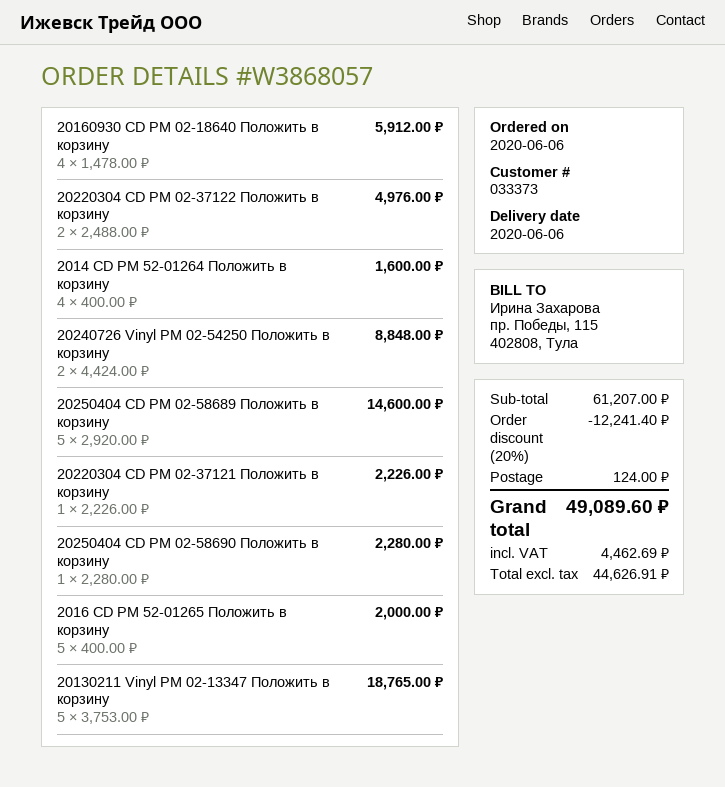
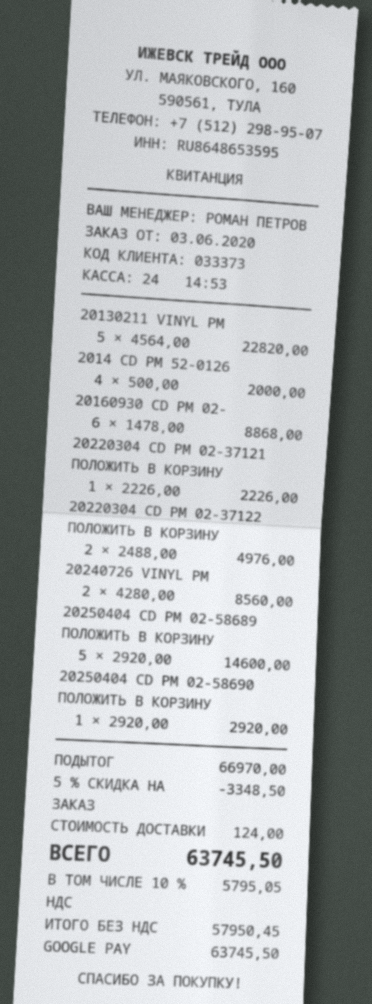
order date: 2020-06-06 -> 2020-06-03
20160930 CD PM 02-18640 Положить в корзину: 4 x 1478.00 = 5912.00 -> 6 x 1478.00 = 8868.00
2014 CD PM 52-01264 Положить в корзину: 4 x 400.00 = 1600.00 -> 4 x 500.00 = 2000.00
20240726 Vinyl PM 02-54250 Положить в корзину: 2 x 4424.00 = 8848.00 -> 2 x 4280.00 = 8560.00
20250404 CD PM 02-58690 Положить в корзину: 1 x 2280.00 = 2280.00 -> 1 x 2920.00 = 2920.00
2016 CD PM 52-01265 Положить в корзину: 5 x 400.00 = 2000.00 -> none
20130211 Vinyl PM 02-13347 Положить в корзину: 5 x 3753.00 = 18765.00 -> 5 x 4564.00 = 22820.00
subtotal: 61207.00 -> 66970.00
discount: 20% = 12241.40 -> 5% = 3348.50
net: 44626.91 -> 57950.45
tax: 4462.69 -> 5795.05
total: 49089.60 -> 63745.50

